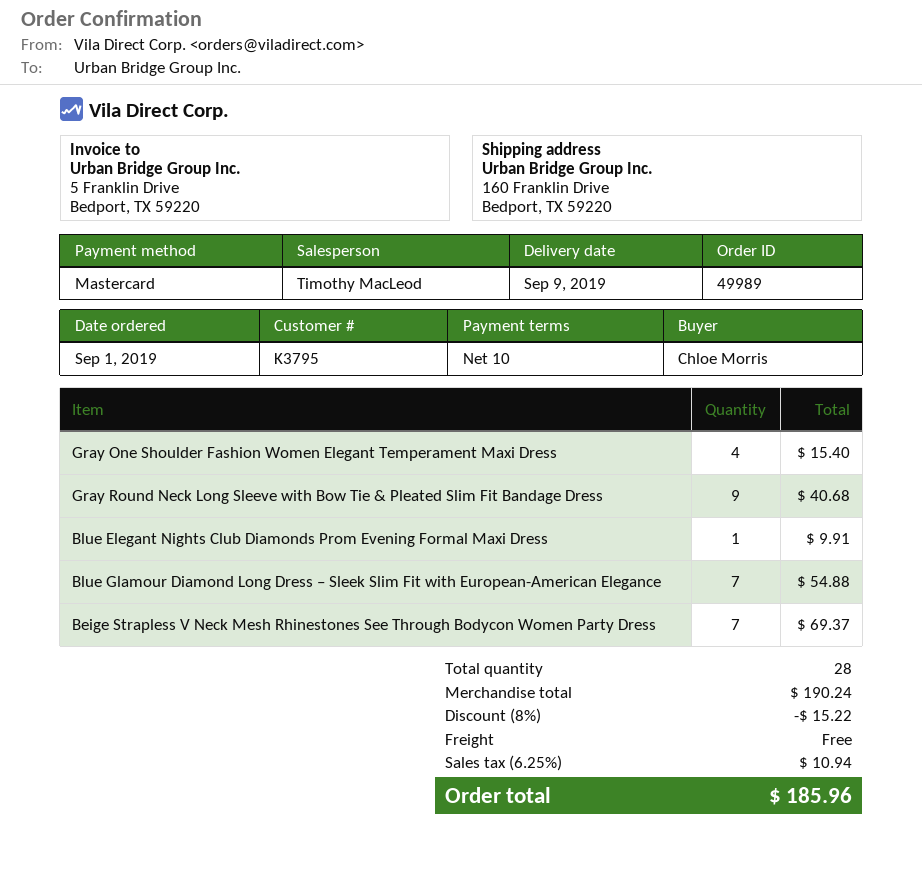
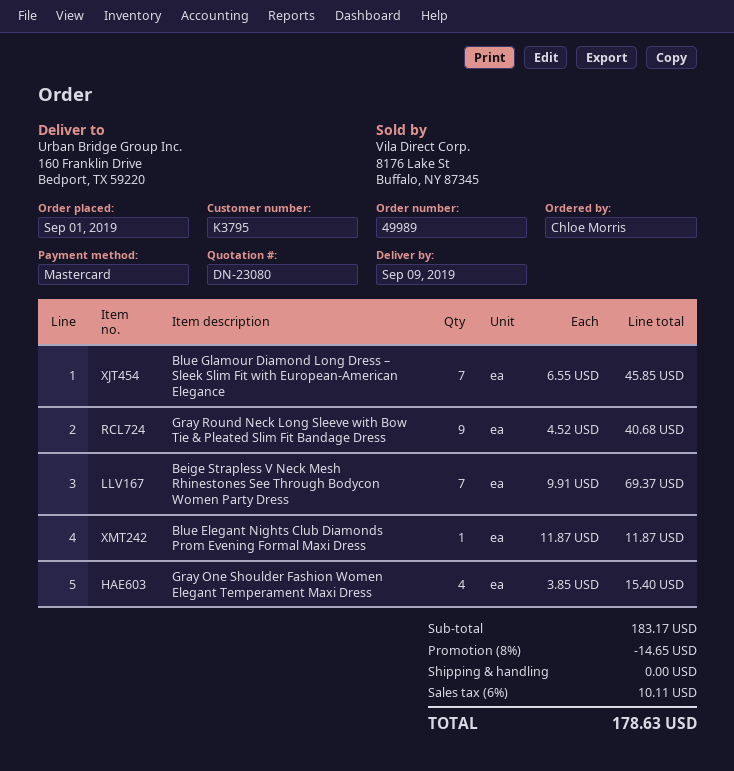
Blue Elegant Nights Club Diamonds Prom Evening Formal Maxi Dress: 1 for 9.91 -> 1 for 11.87
Blue Glamour Diamond Long Dress – Sleek Slim Fit with European-American Elegance: 7 for 54.88 -> 7 for 45.85
subtotal: 190.24 -> 183.17
discount: 8% = 15.22 -> 8% = 14.65
tax: 6.25% = 10.94 -> 6% = 10.11
total: 185.96 -> 178.63

